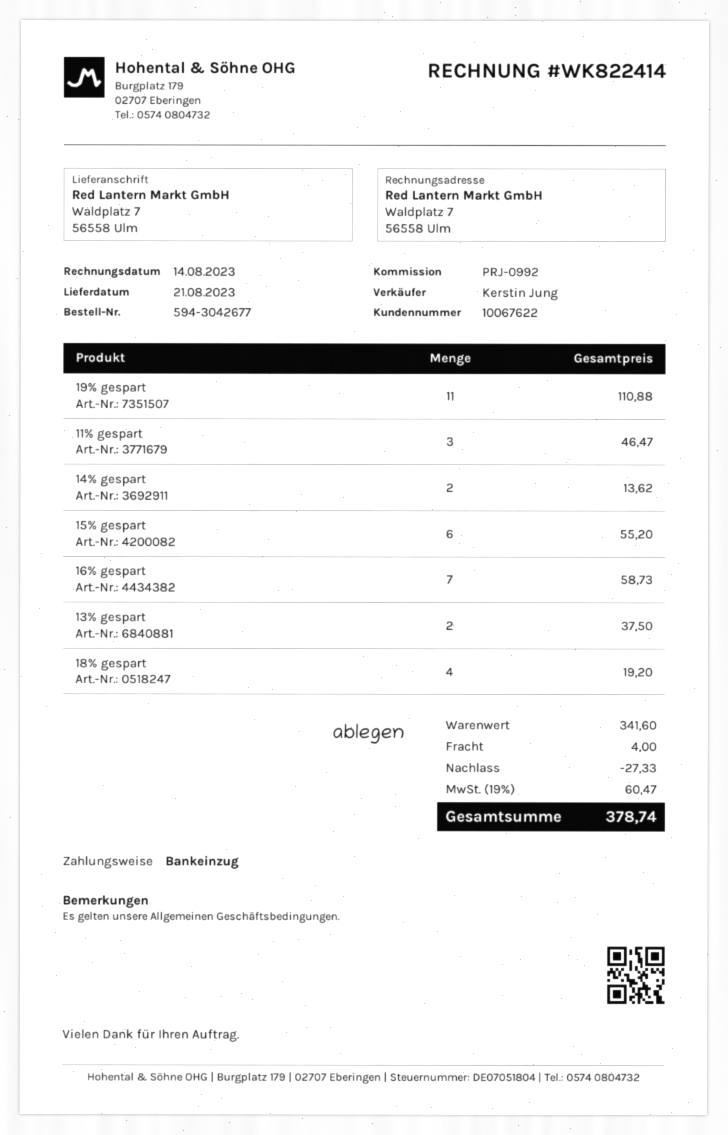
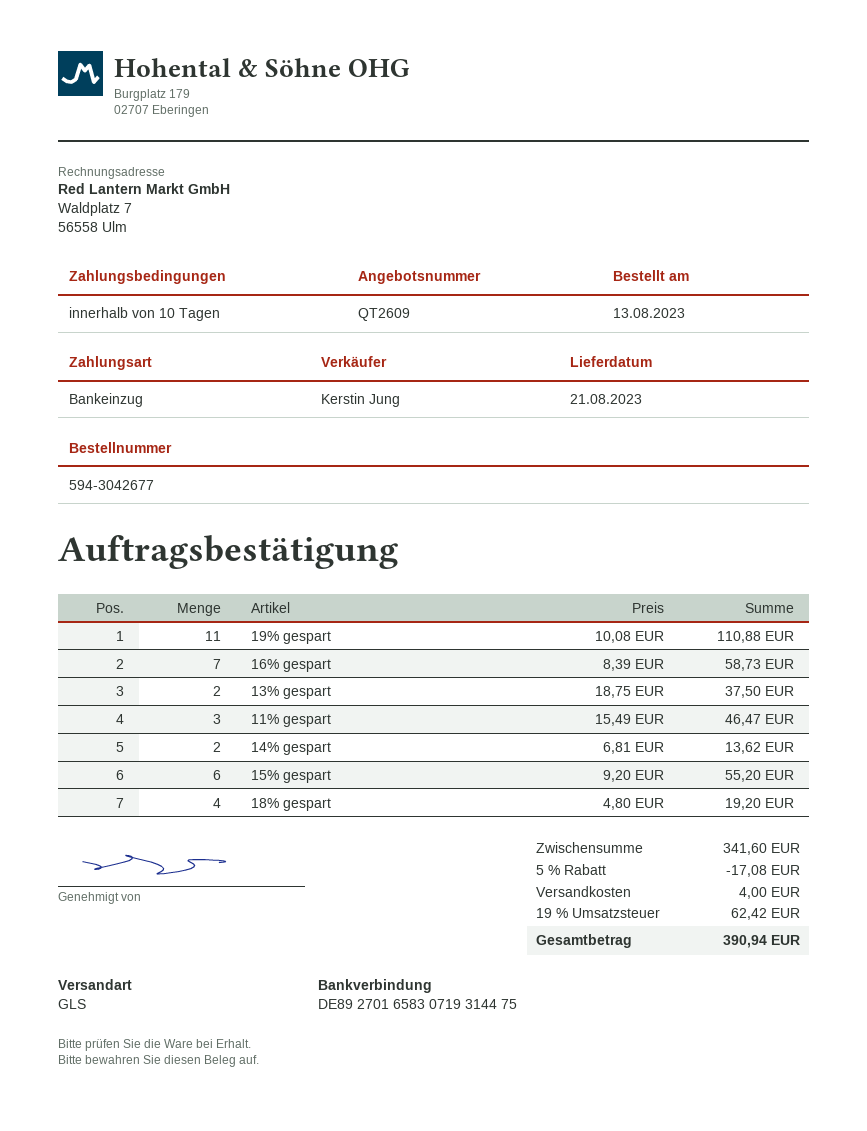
discount: 27.33 -> 17.08
tax: 19% = 60.47 -> 19% = 62.42
total: 378.74 -> 390.94

